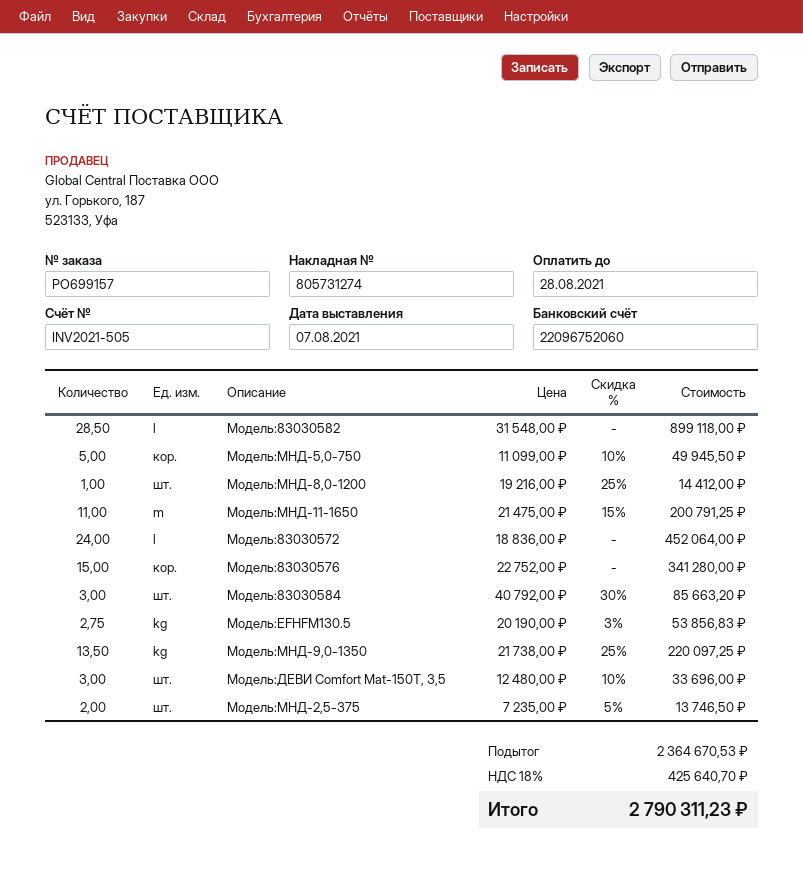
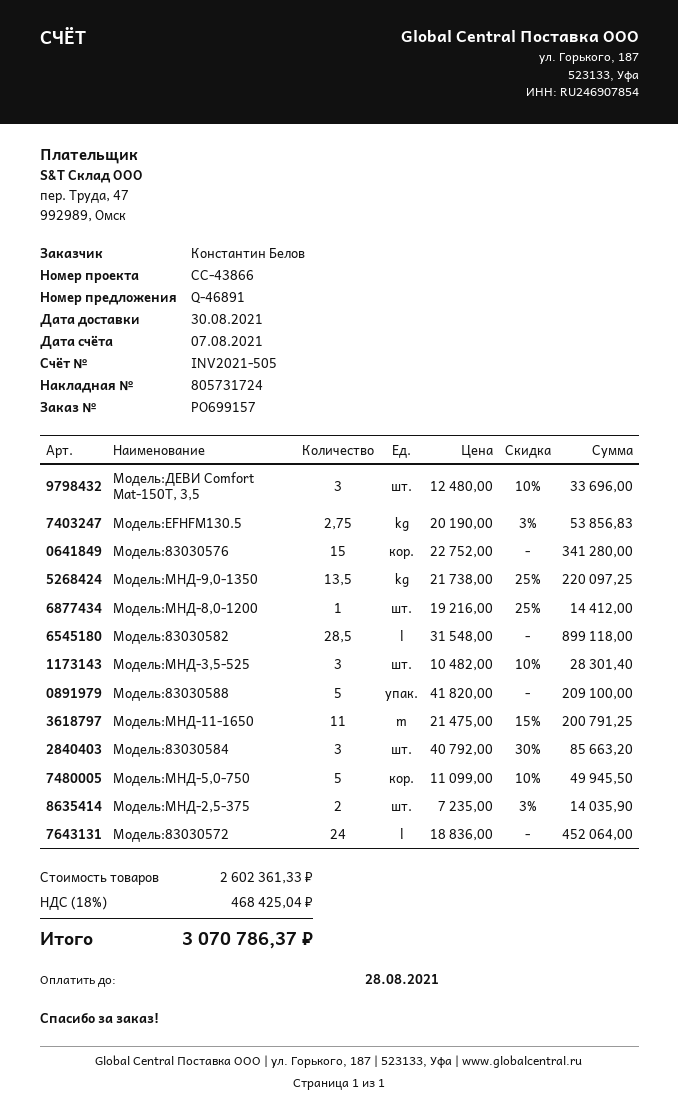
delivery note number: 805731274 -> 805731724
Модель:МНД-2,5-375: 2 x 7235.00 - 5% = 13746.50 -> 2 x 7235.00 - 3% = 14035.90
Модель:МНД-3,5-525: none -> 3 x 10482.00 - 10% = 28301.40
Модель:83030588: none -> 5 x 41820.00 = 209100.00
subtotal: 2364670.53 -> 2602361.33
tax: 18% = 425640.70 -> 18% = 468425.04
total: 2790311.23 -> 3070786.37

